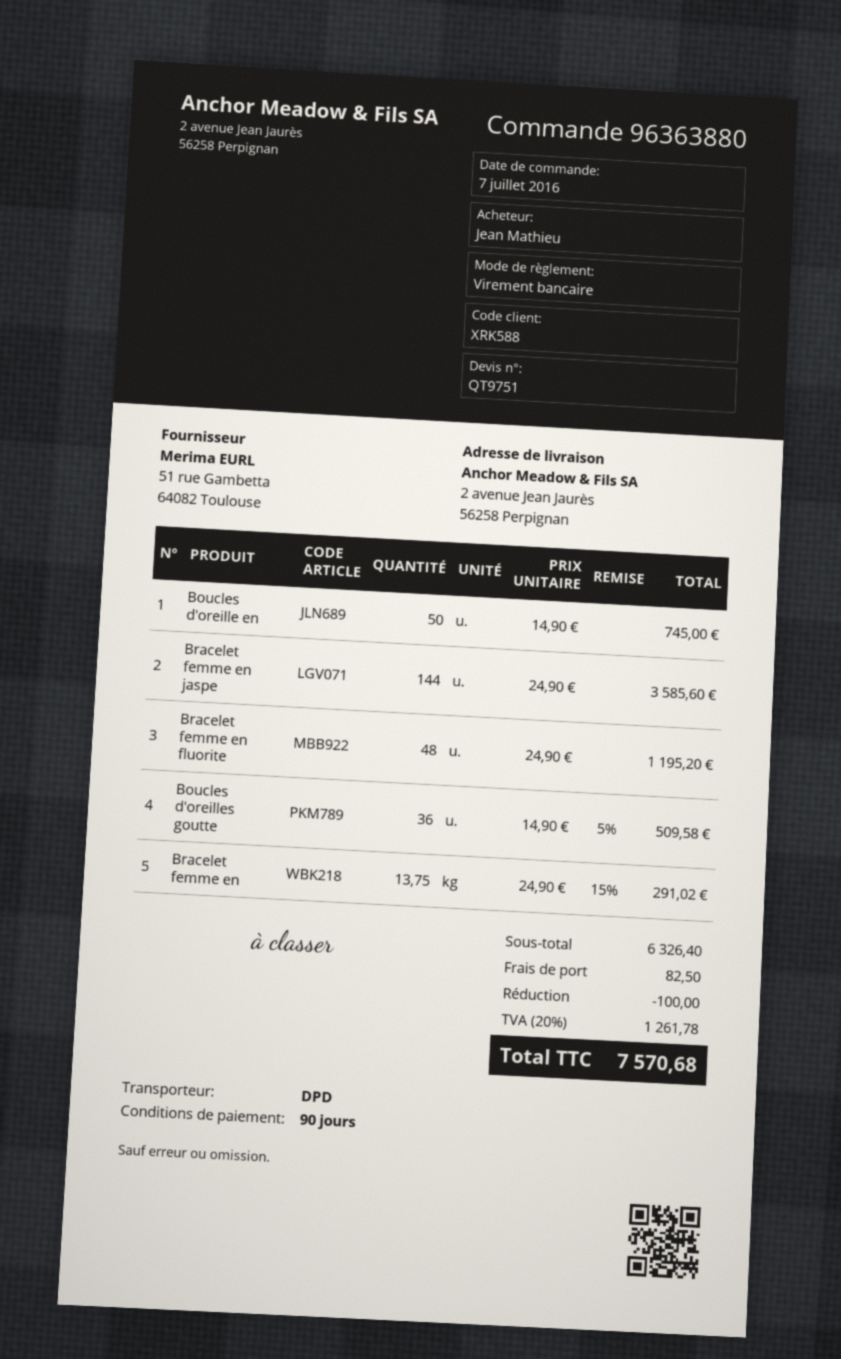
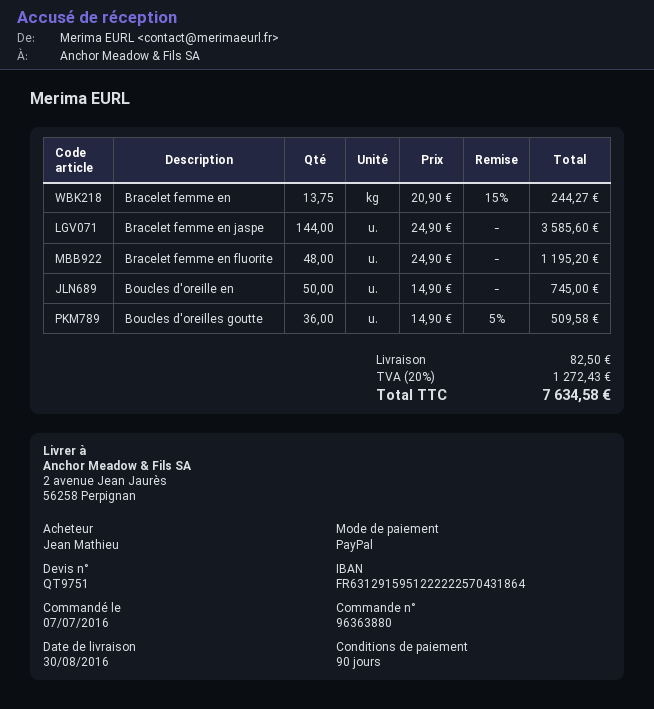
payment method: bank transfer -> PayPal
Bracelet femme en: 13.75 x 24.90 - 15% = 291.02 -> 13.75 x 20.90 - 15% = 244.27
discount: 100.00 -> none
tax: 20% = 1261.78 -> 20% = 1272.43
total: 7570.68 -> 7634.58

